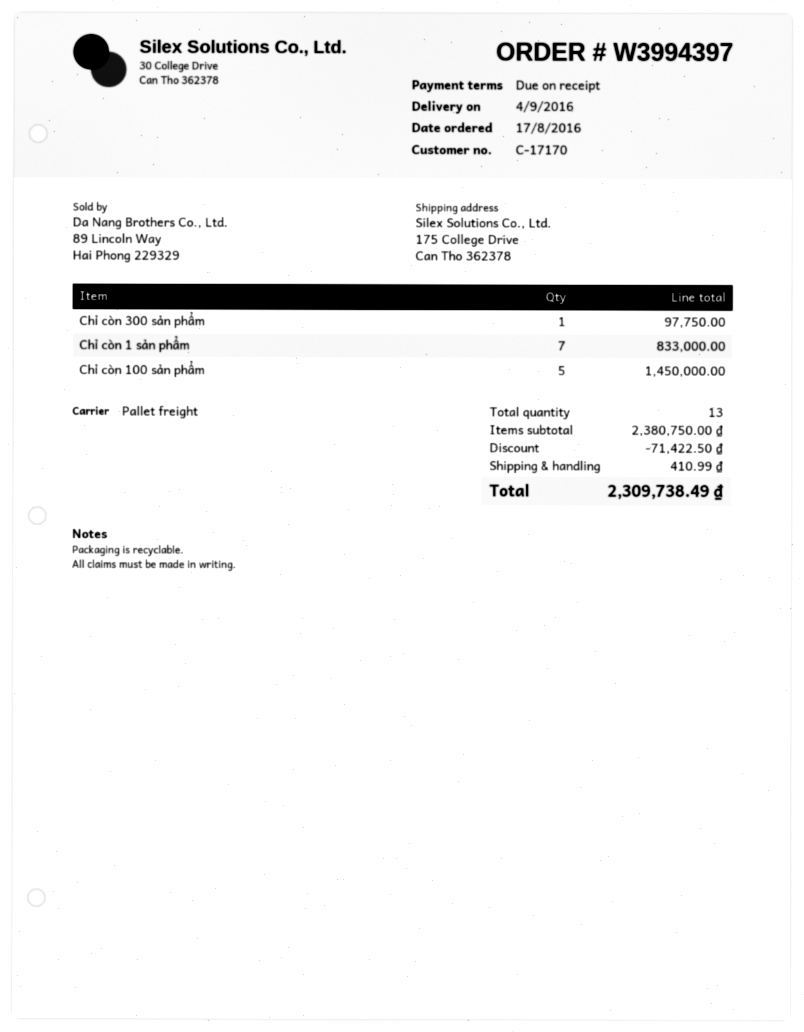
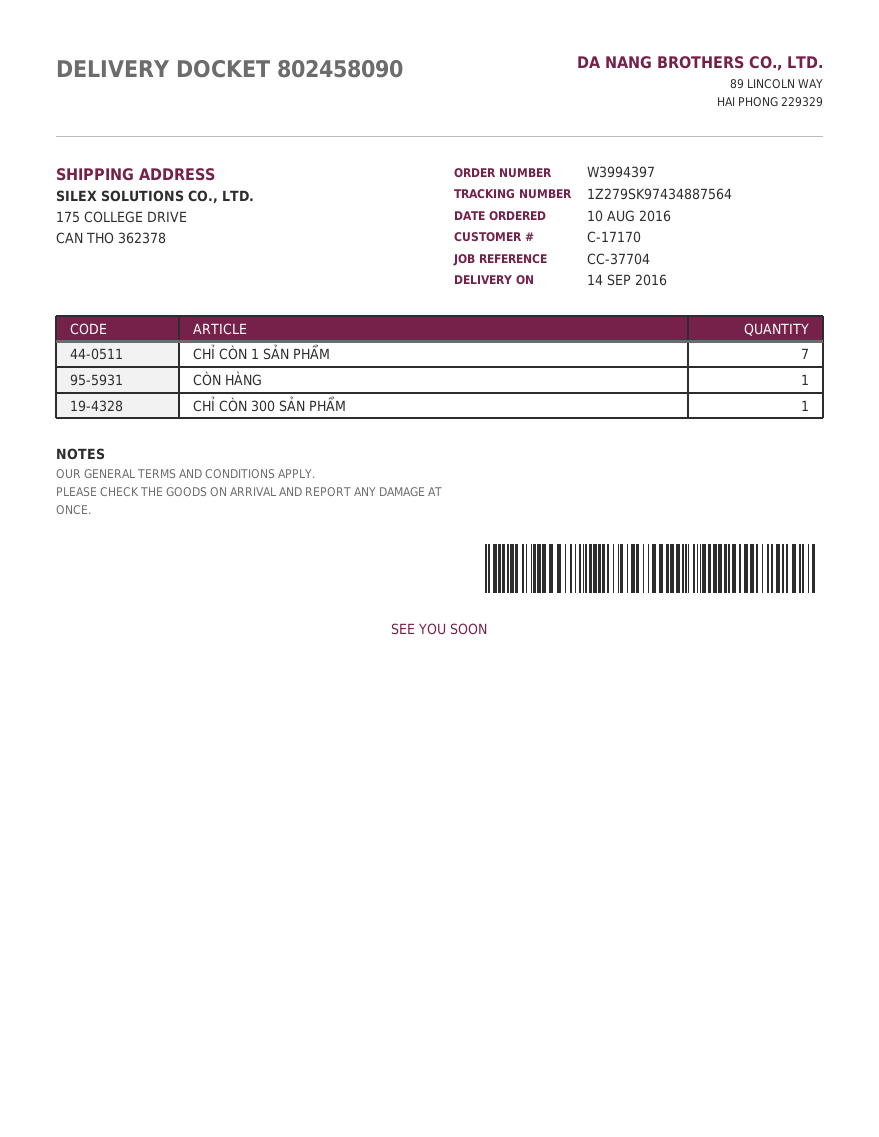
order date: 2016-08-17 -> 2016-08-10
delivery date: 2016-09-04 -> 2016-09-14
Chỉ còn 100 sản phẩm: 5 -> none
CÒN HÀNG: none -> 1

